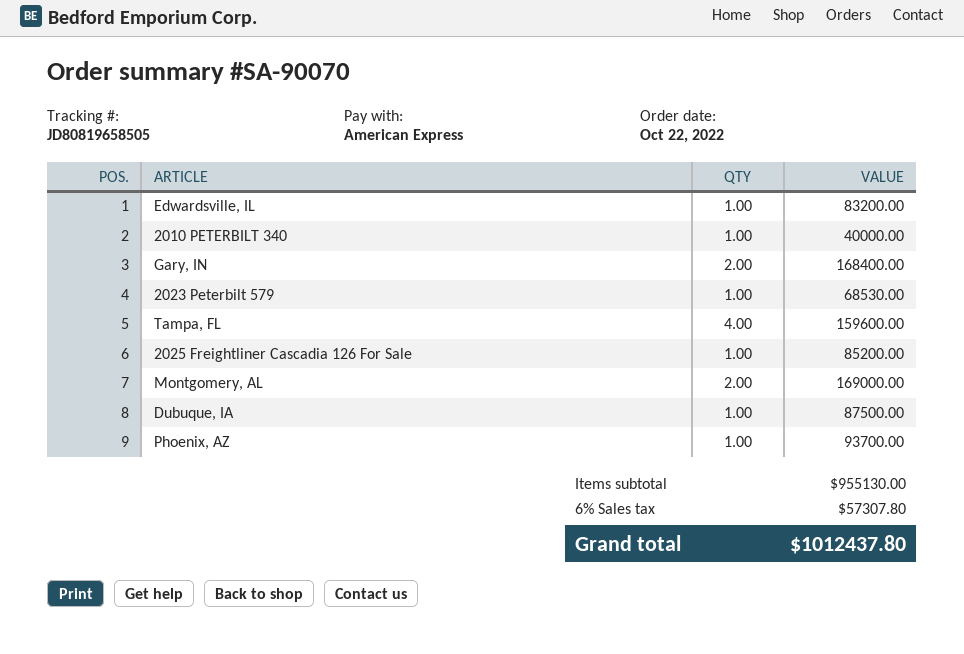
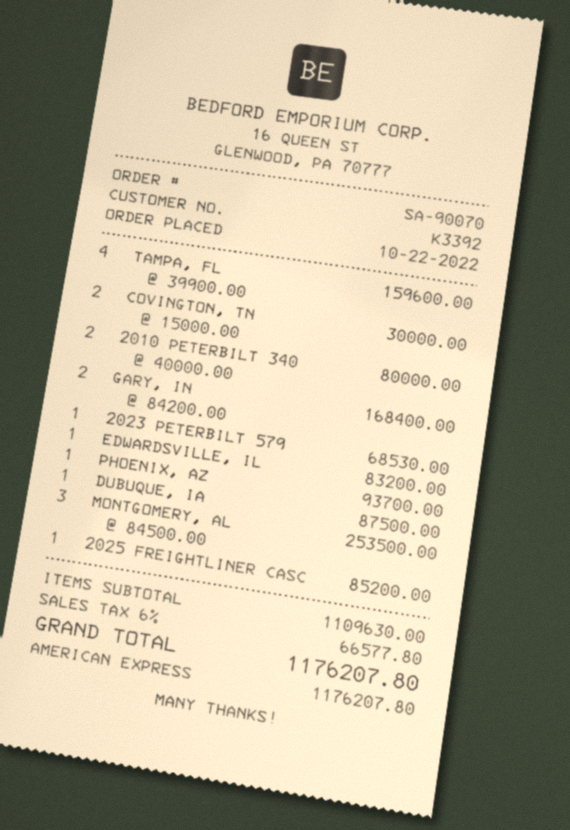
2010 PETERBILT 340: 1 for 40000.00 -> 2 for 80000.00
Montgomery, AL: 2 for 169000.00 -> 3 for 253500.00
COVINGTON, TN: none -> 2 for 30000.00
subtotal: 955130.00 -> 1109630.00
tax: 6% = 57307.80 -> 6% = 66577.80
total: 1012437.80 -> 1176207.80

